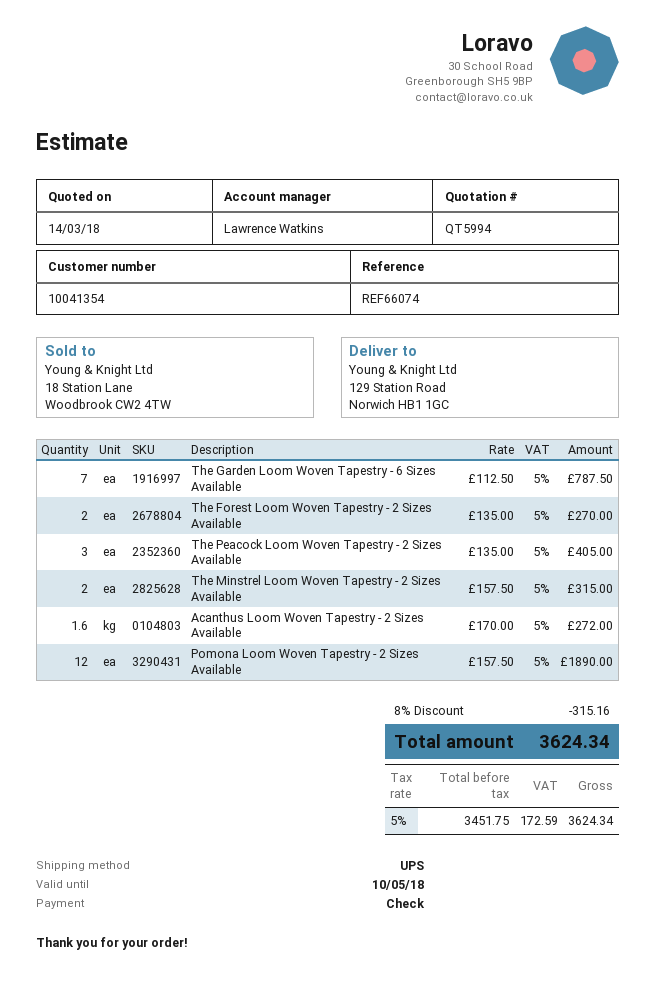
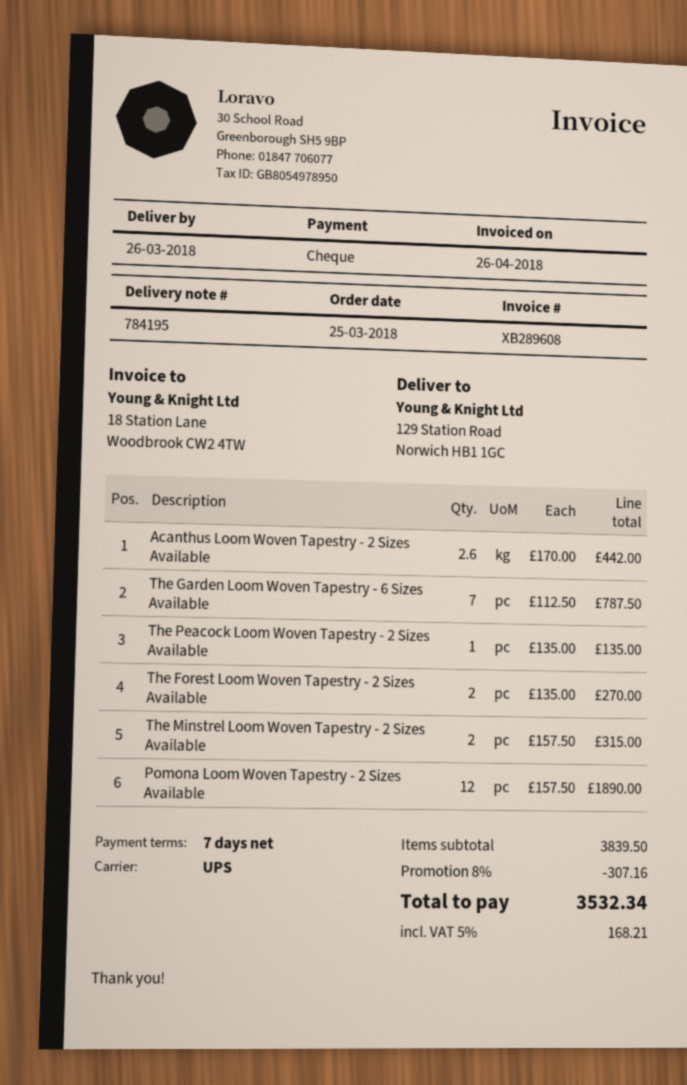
The Peacock Loom Woven Tapestry - 2 Sizes Available: 3 x 135.00 = 405.00 -> 1 x 135.00 = 135.00
Acanthus Loom Woven Tapestry - 2 Sizes Available: 1.6 x 170.00 = 272.00 -> 2.6 x 170.00 = 442.00
discount: 8% = 315.16 -> 8% = 307.16
tax: 5% = 172.59 -> 5% = 168.21
total: 3624.34 -> 3532.34

